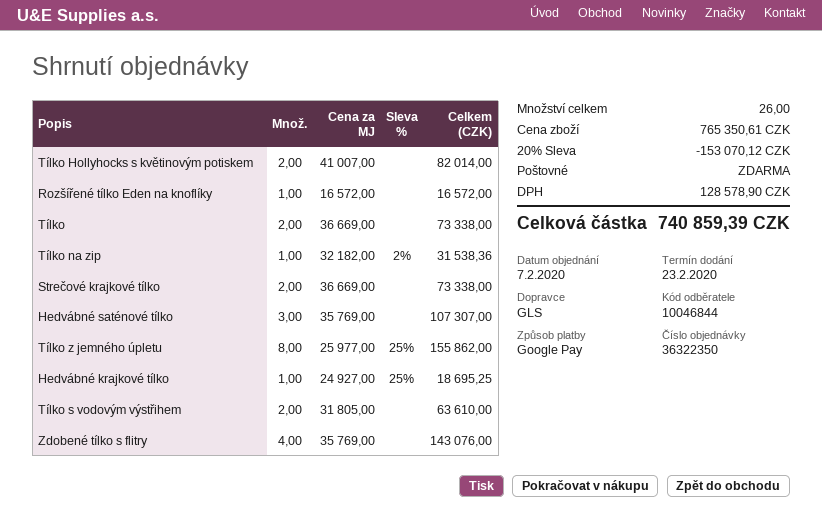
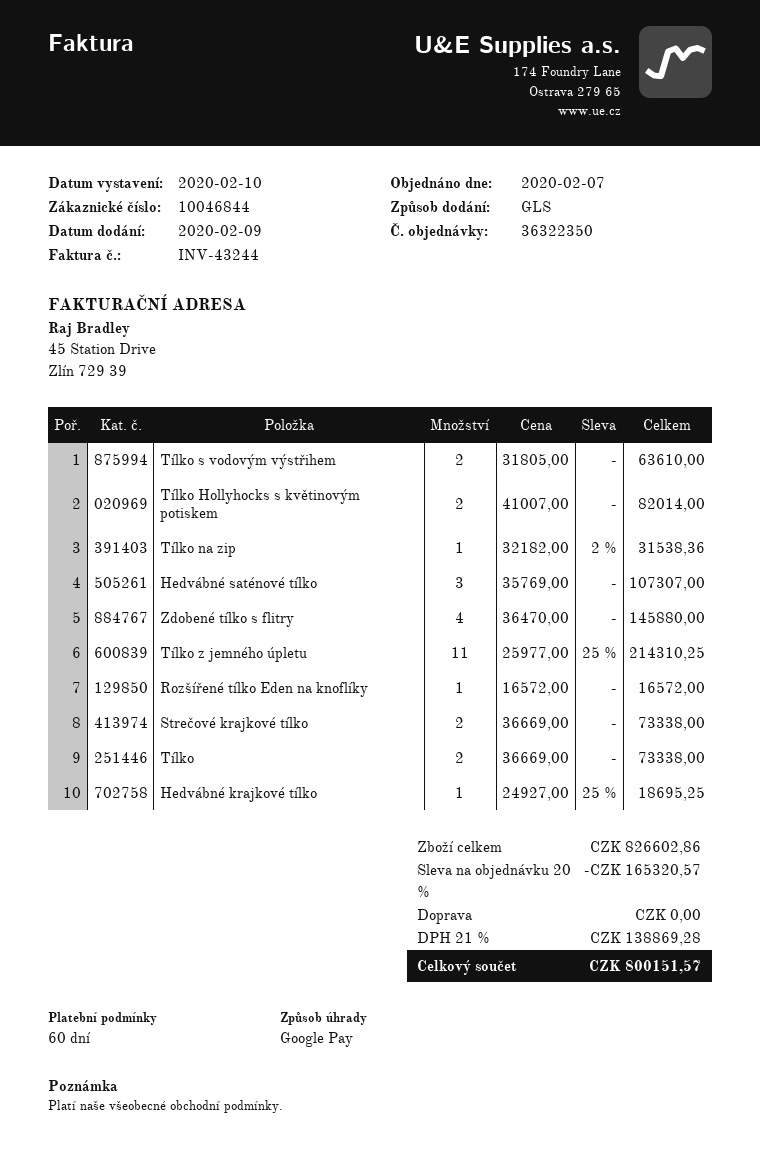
delivery date: 2020-02-23 -> 2020-02-09
Tílko z jemného úpletu: 8 x 25977.00 - 25% = 155862.00 -> 11 x 25977.00 - 25% = 214310.25
Zdobené tílko s flitry: 4 x 35769.00 = 143076.00 -> 4 x 36470.00 = 145880.00
subtotal: 765350.61 -> 826602.86
discount: 20% = 153070.12 -> 20% = 165320.57
tax: 128578.90 -> 138869.28
total: 740859.39 -> 800151.57

